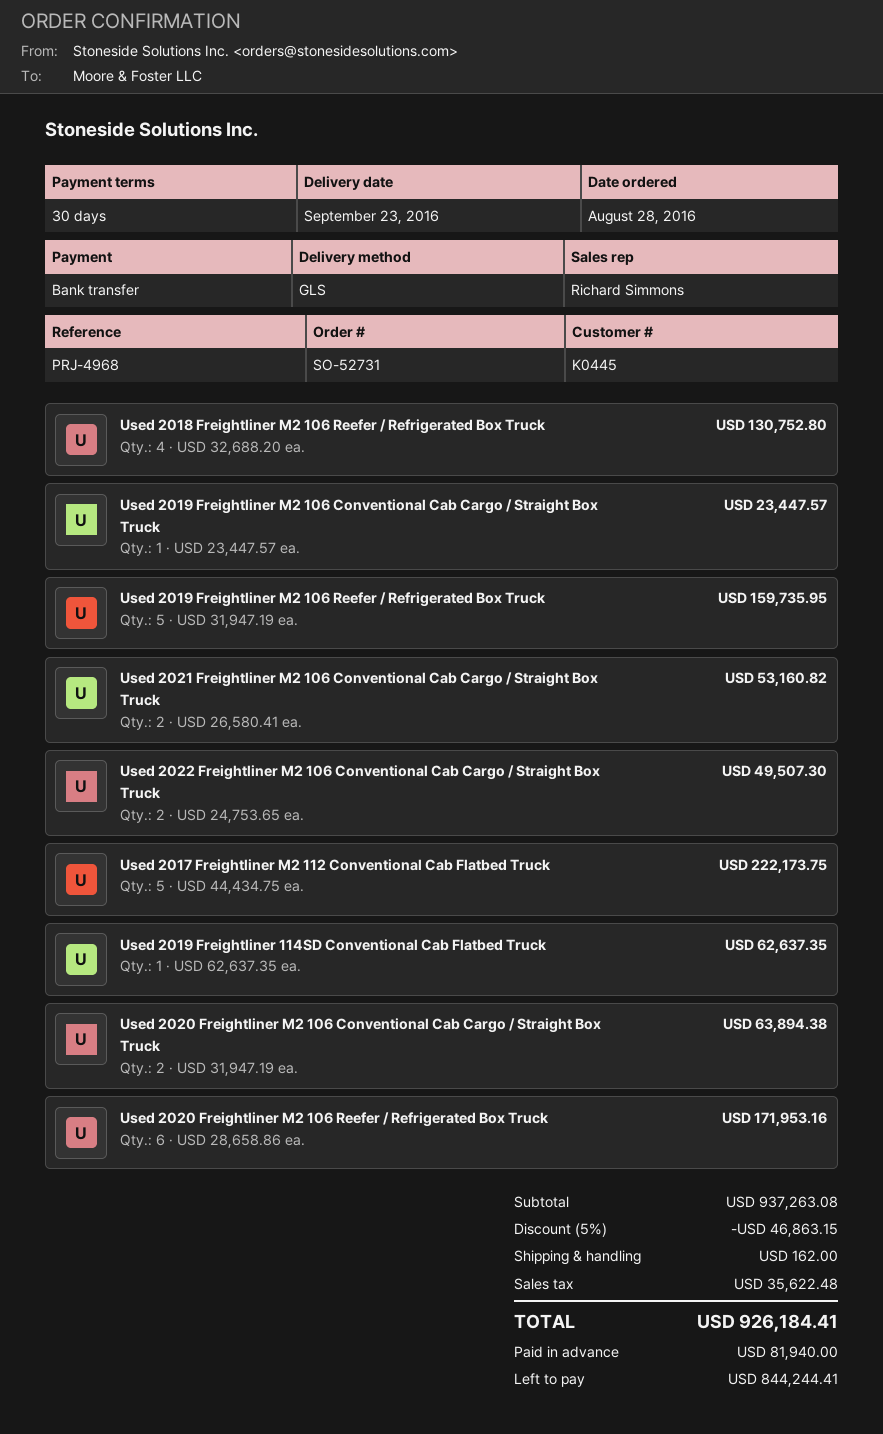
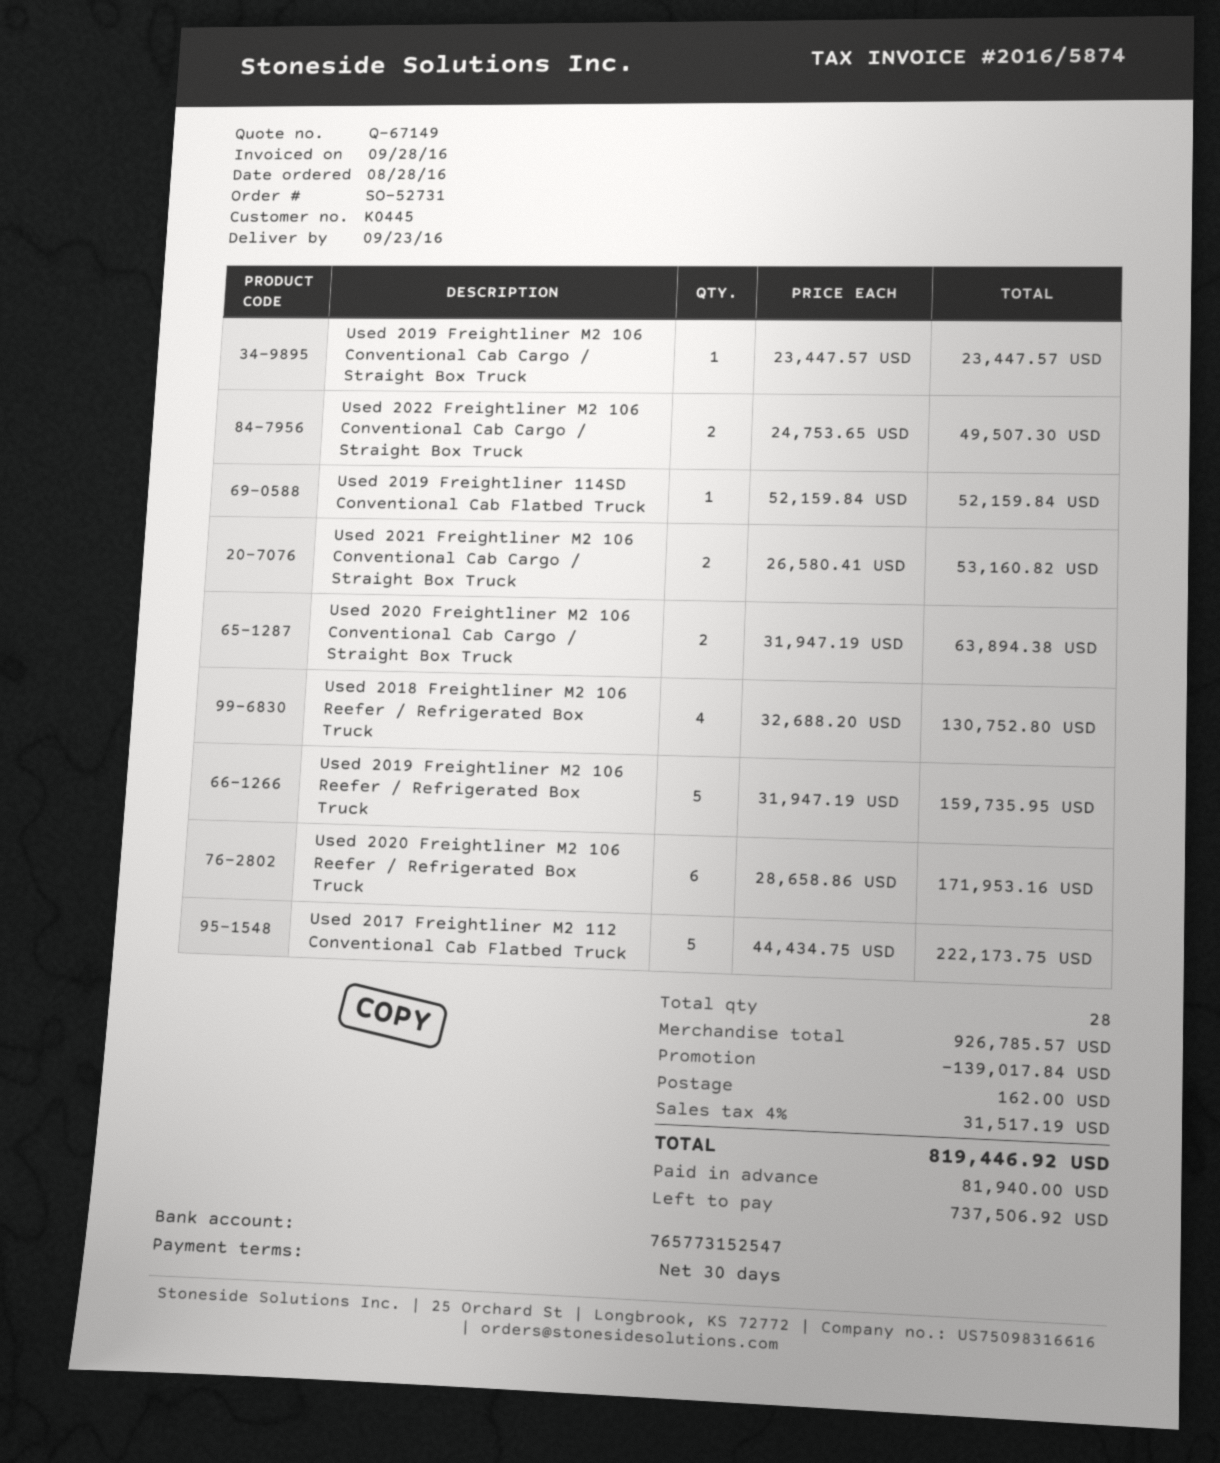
Used 2019 Freightliner 114SD Conventional Cab Flatbed Truck: 1 x 62637.35 = 62637.35 -> 1 x 52159.84 = 52159.84
subtotal: 937263.08 -> 926785.57
discount: 46863.15 -> 139017.84
tax: 35622.48 -> 31517.19
total: 926184.41 -> 819446.92
balance: 844244.41 -> 737506.92

